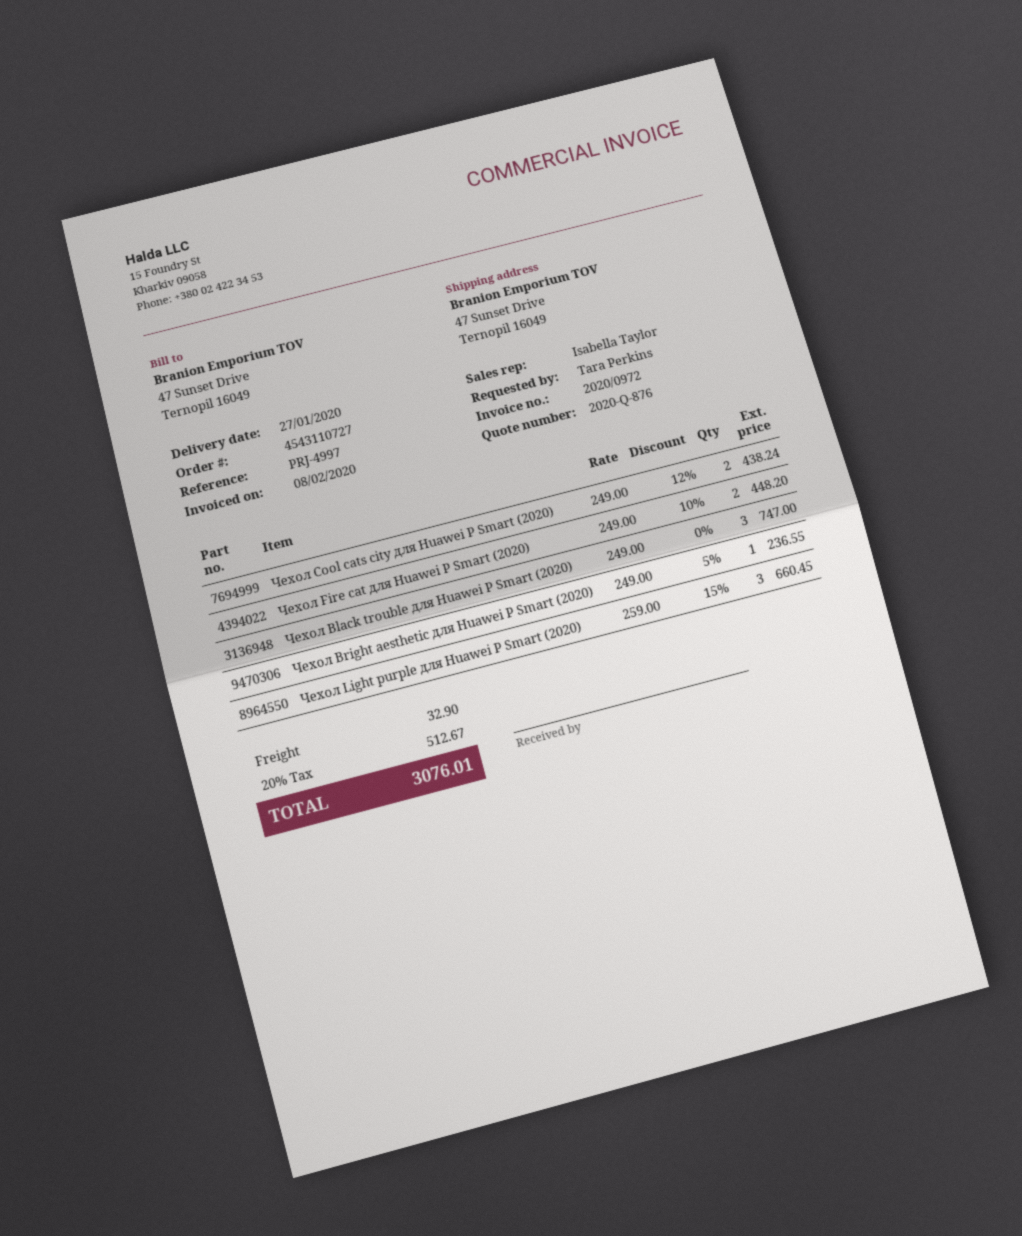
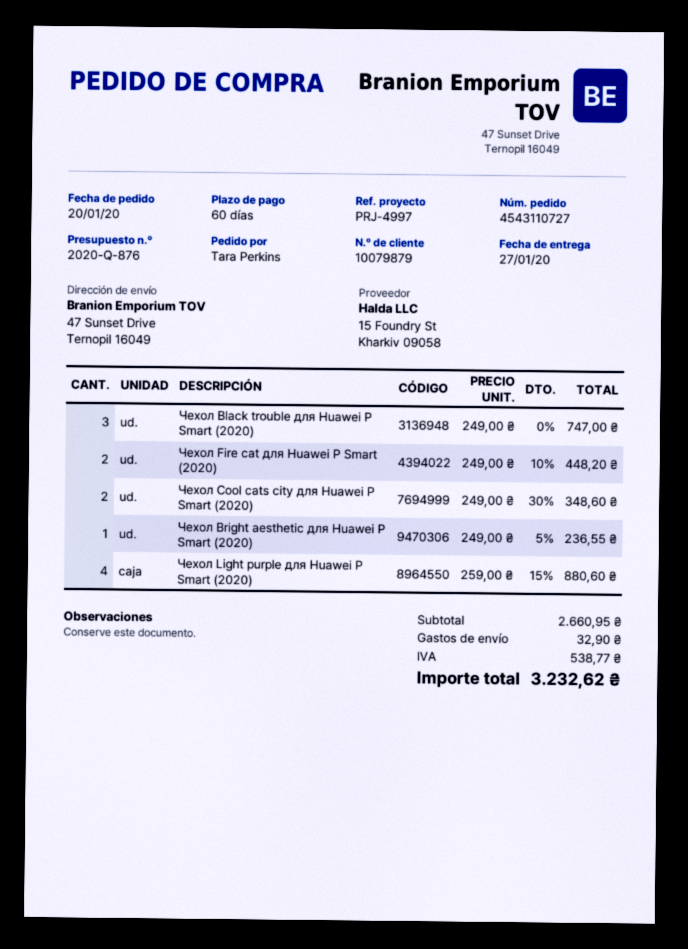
Чехол Cool cats city для Huawei P Smart (2020): 2 x 249.00 - 12% = 438.24 -> 2 x 249.00 - 30% = 348.60
Чехол Light purple для Huawei P Smart (2020): 3 x 259.00 - 15% = 660.45 -> 4 x 259.00 - 15% = 880.60
tax: 512.67 -> 538.77
total: 3076.01 -> 3232.62

